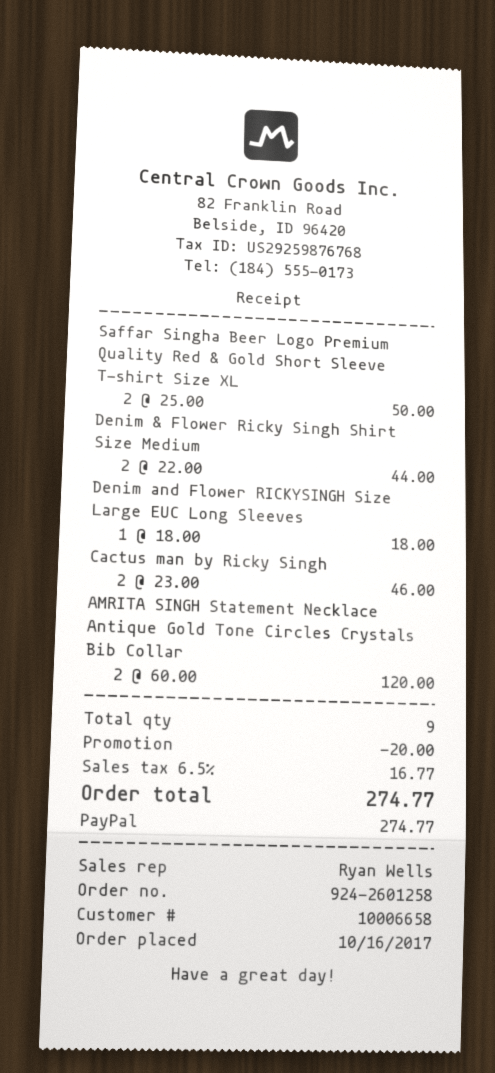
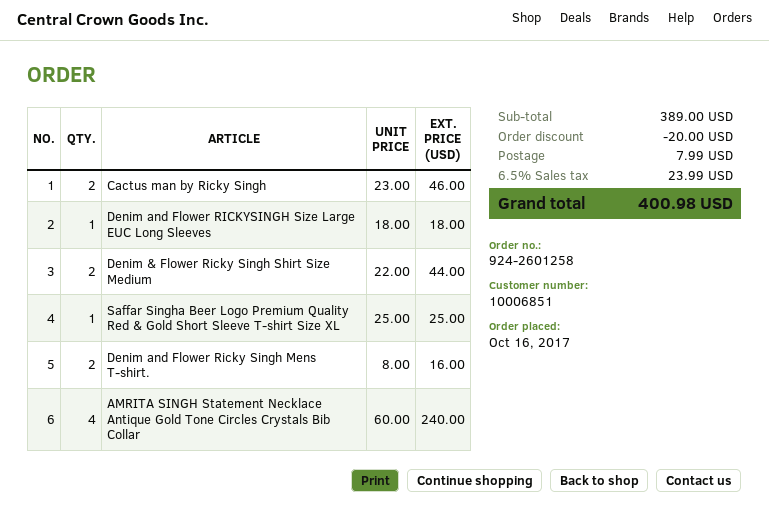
customer number: 10006658 -> 10006851
Saffar Singha Beer Logo Premium Quality Red & Gold Short Sleeve T-shirt Size XL: 2 x 25.00 = 50.00 -> 1 x 25.00 = 25.00
AMRITA SINGH Statement Necklace Antique Gold Tone Circles Crystals Bib Collar: 2 x 60.00 = 120.00 -> 4 x 60.00 = 240.00
Denim and Flower Ricky Singh Mens T-shirt.: none -> 2 x 8.00 = 16.00
shipping: none -> 7.99
tax: 6.5% = 16.77 -> 6.5% = 23.99
total: 274.77 -> 400.98

